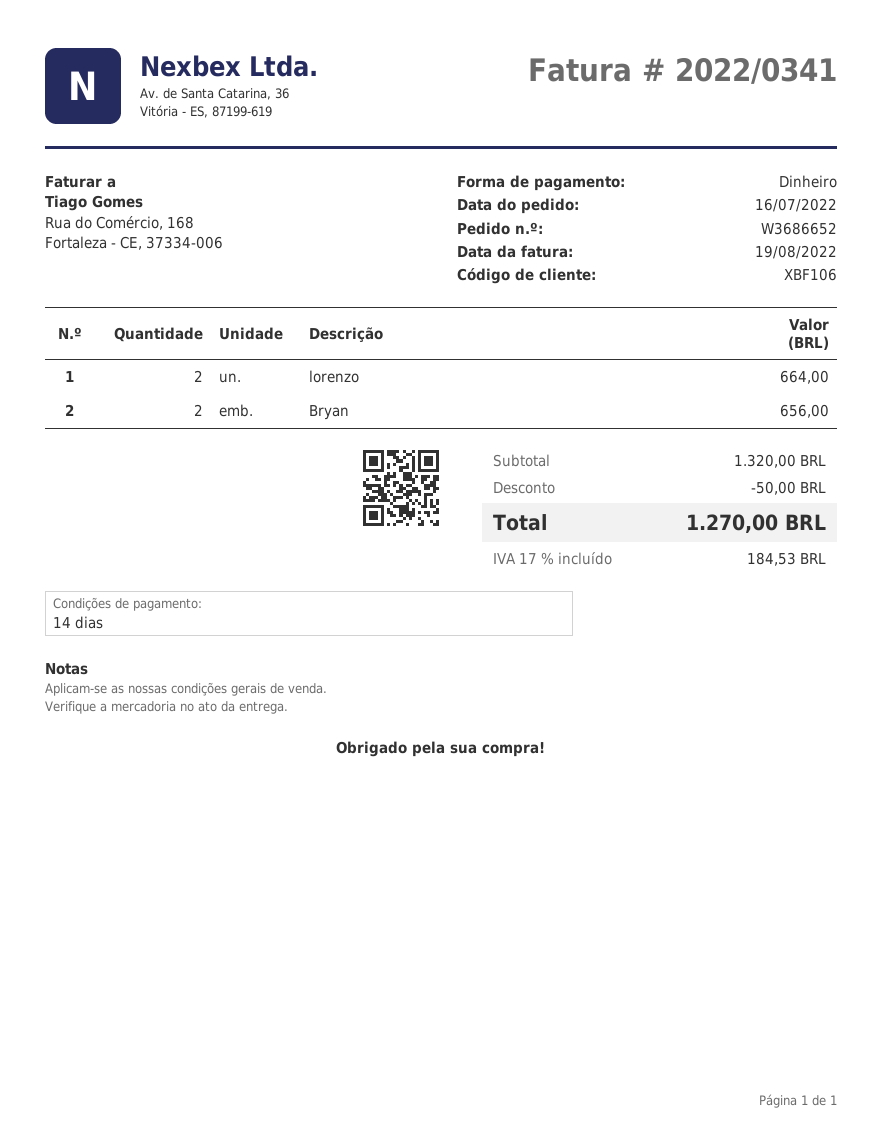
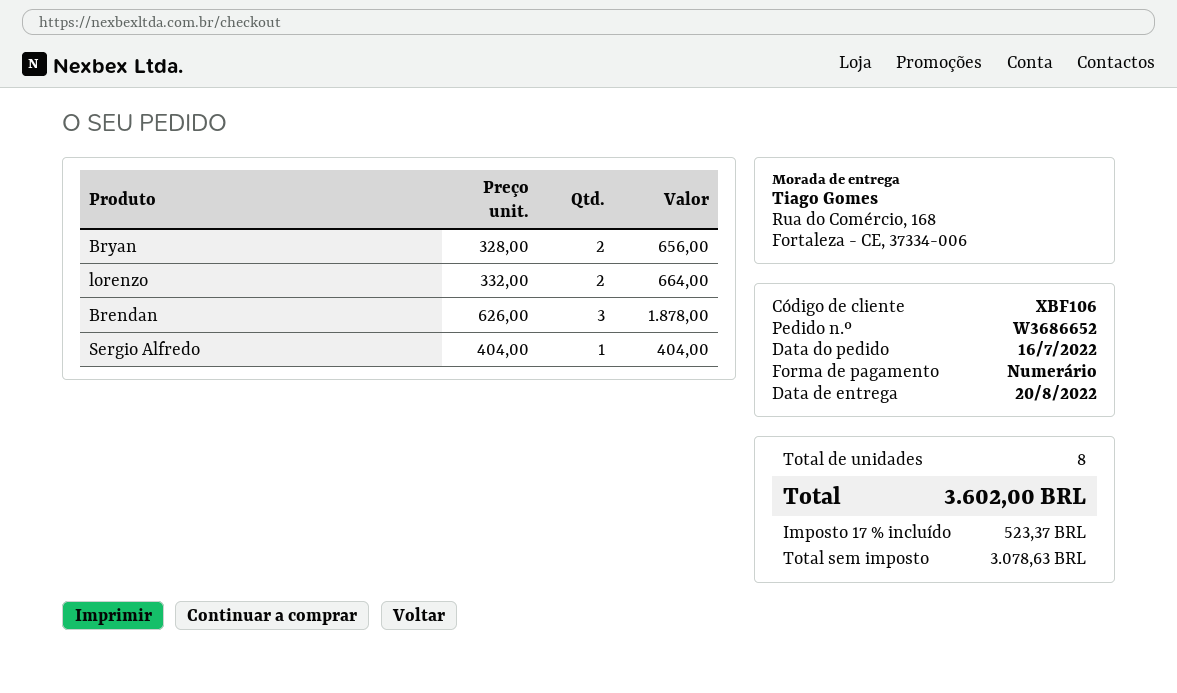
Brendan: none -> 3 for 1878.00
Sergio Alfredo: none -> 1 for 404.00
discount: 50.00 -> none
tax: 17% = 184.53 -> 17% = 523.37
total: 1270.00 -> 3602.00

